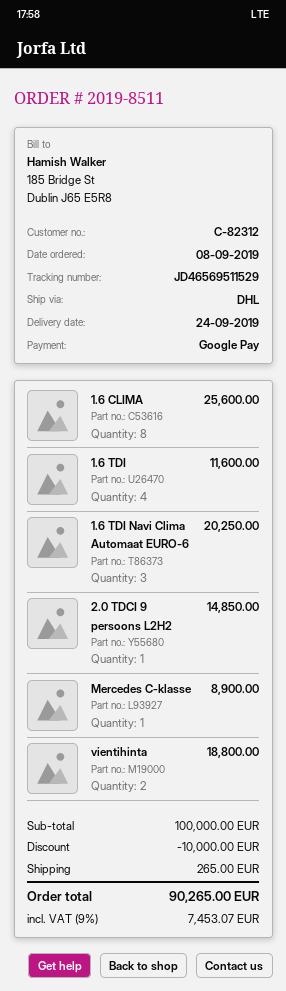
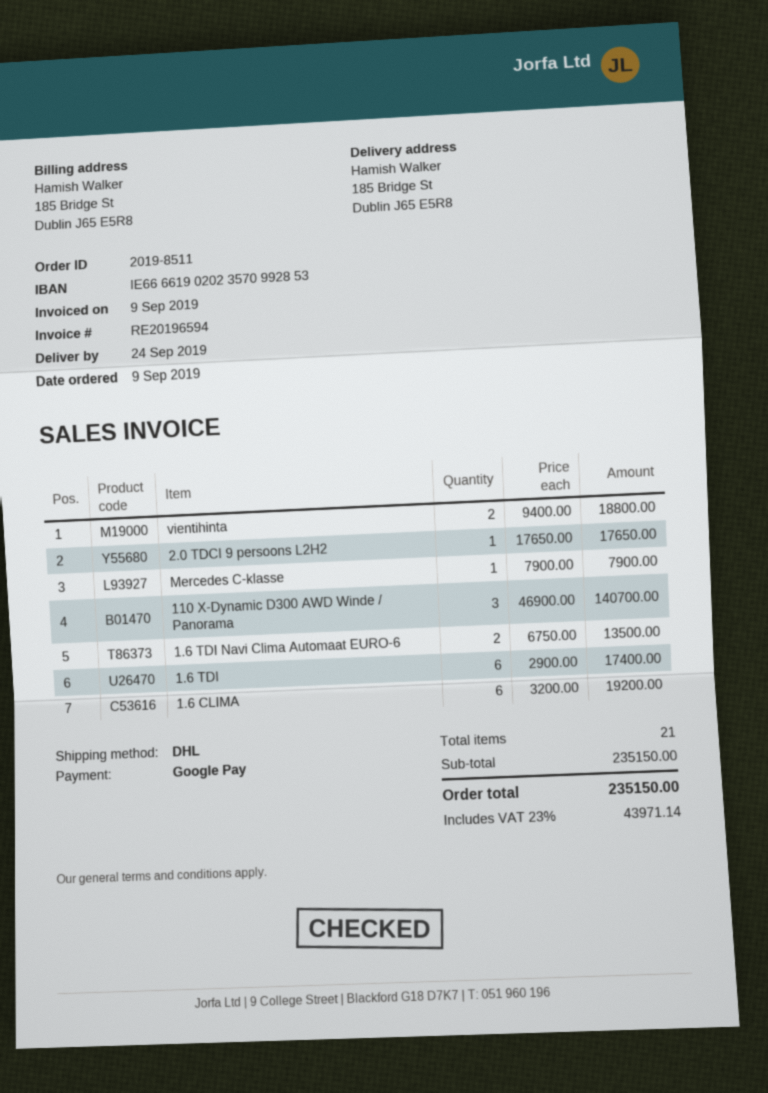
order date: 2019-09-08 -> 2019-09-09
1.6 CLIMA: 8 for 25600.00 -> 6 for 19200.00
1.6 TDI: 4 for 11600.00 -> 6 for 17400.00
1.6 TDI Navi Clima Automaat EURO-6: 3 for 20250.00 -> 2 for 13500.00
2.0 TDCI 9 persoons L2H2: 1 for 14850.00 -> 1 for 17650.00
Mercedes C‑klasse: 1 for 8900.00 -> 1 for 7900.00
110 X-Dynamic D300 AWD Winde / Panorama: none -> 3 for 140700.00
subtotal: 100000.00 -> 235150.00
discount: 10000.00 -> none
shipping: 265.00 -> none
tax: 9% = 7453.07 -> 23% = 43971.14
total: 90265.00 -> 235150.00

